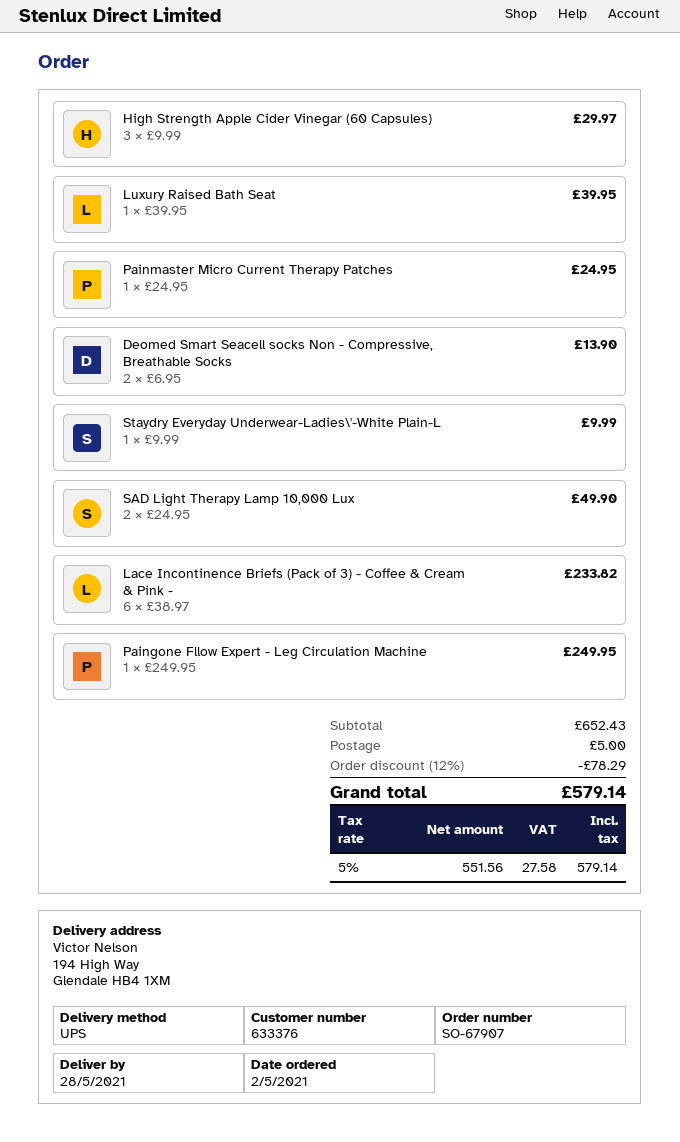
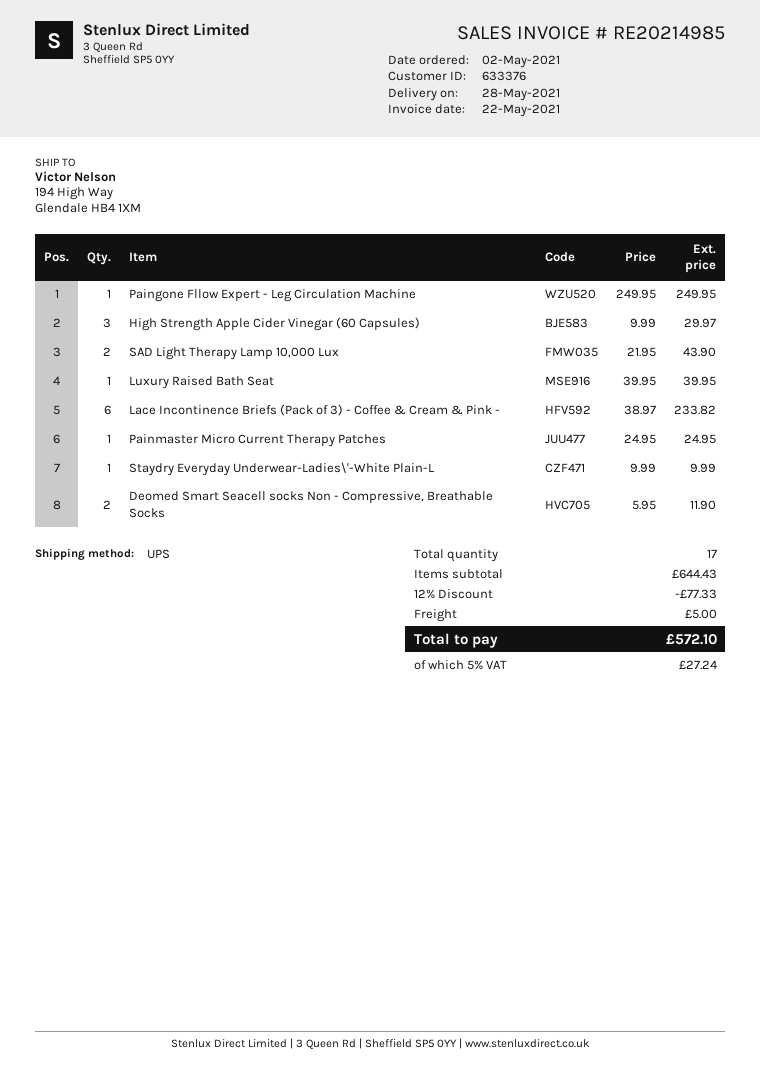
Deomed Smart Seacell socks Non - Compressive, Breathable Socks: 2 x 6.95 = 13.90 -> 2 x 5.95 = 11.90
SAD Light Therapy Lamp 10,000 Lux: 2 x 24.95 = 49.90 -> 2 x 21.95 = 43.90
subtotal: 652.43 -> 644.43
discount: 12% = 78.29 -> 12% = 77.33
tax: 5% = 27.58 -> 5% = 27.24
total: 579.14 -> 572.10

